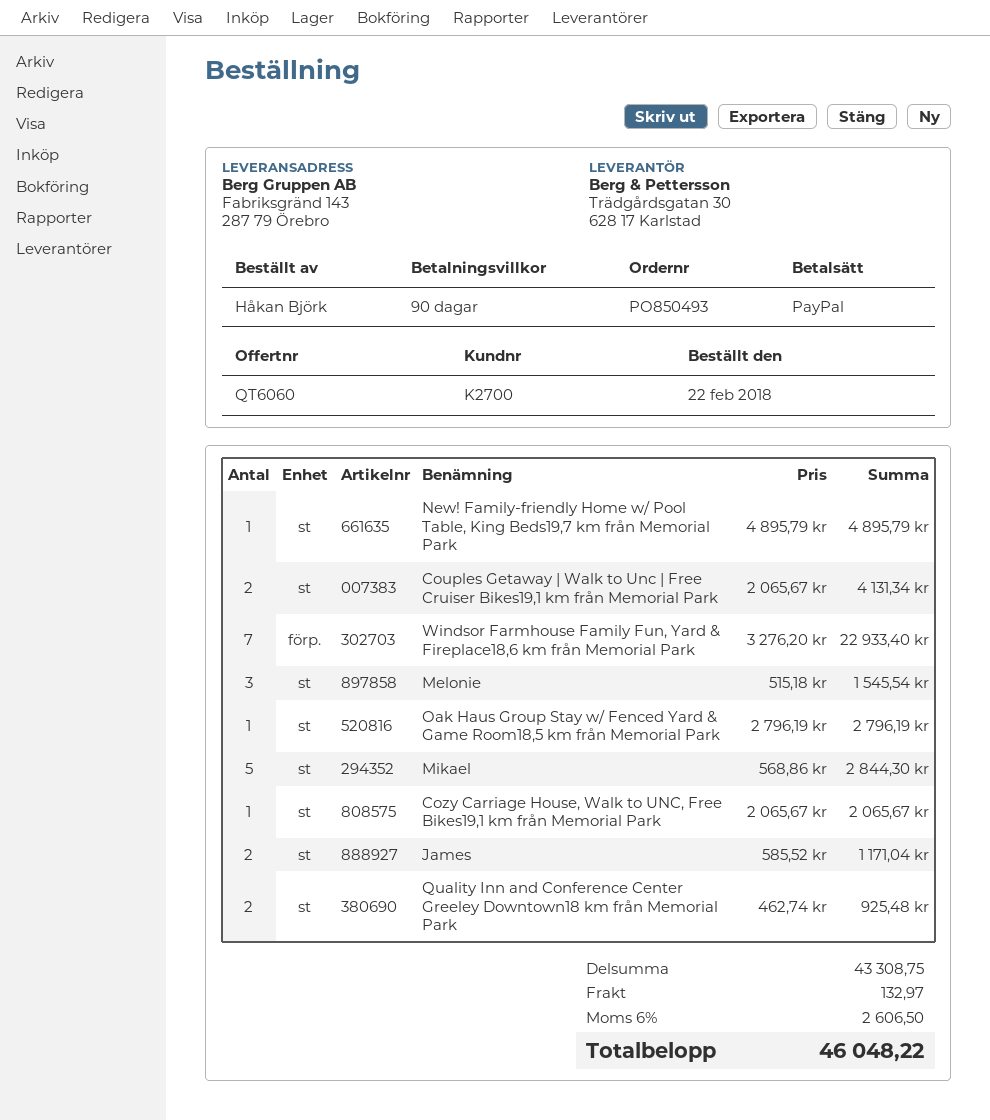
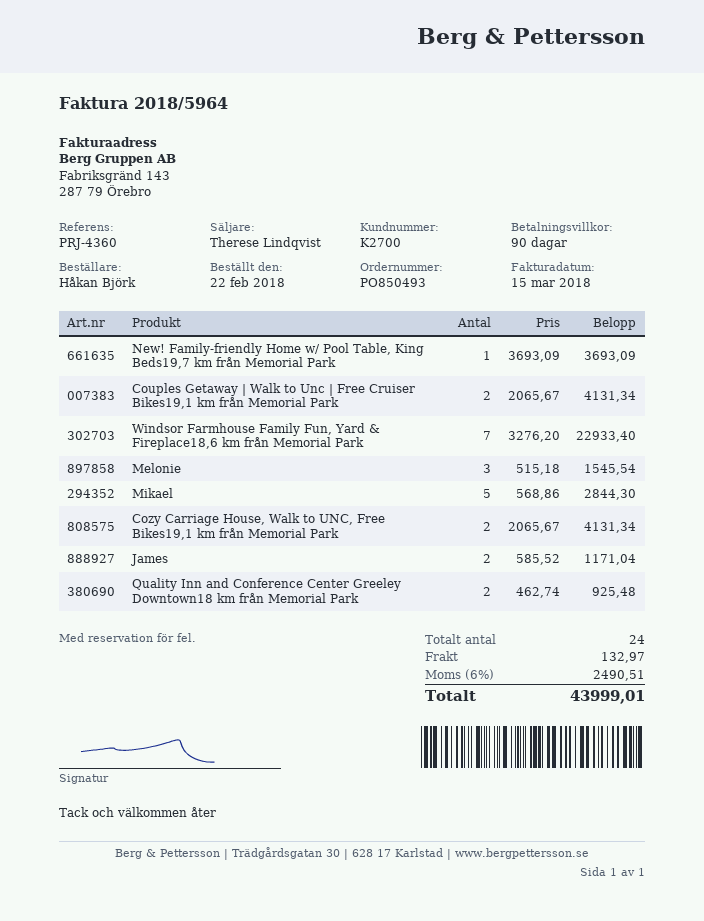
New! Family-friendly Home w/ Pool Table, King Beds19,7 km från Memorial Park: 1 x 4895.79 = 4895.79 -> 1 x 3693.09 = 3693.09
Oak Haus Group Stay w/ Fenced Yard & Game Room18,5 km från Memorial Park: 1 x 2796.19 = 2796.19 -> none
Cozy Carriage House, Walk to UNC, Free Bikes19,1 km från Memorial Park: 1 x 2065.67 = 2065.67 -> 2 x 2065.67 = 4131.34
tax: 6% = 2606.50 -> 6% = 2490.51
total: 46048.22 -> 43999.01

